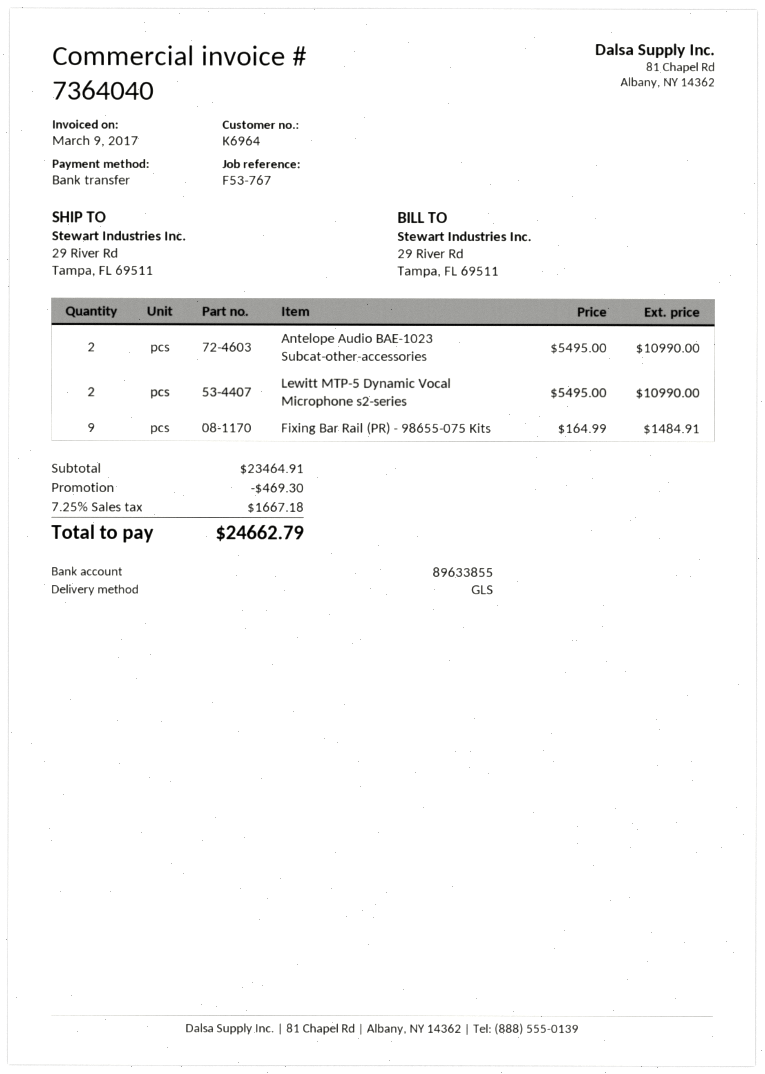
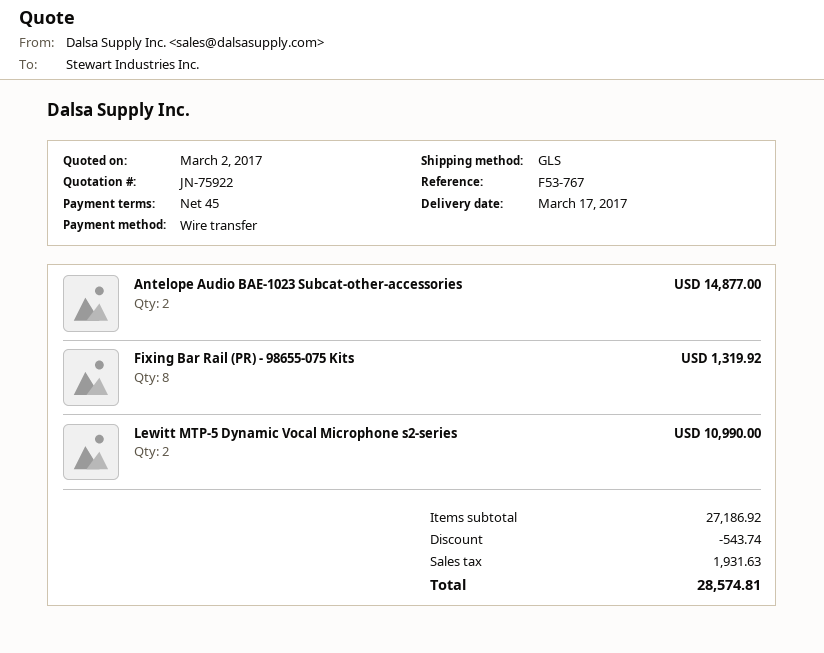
Antelope Audio BAE-1023 Subcat-other-accessories: 2 for 10990.00 -> 2 for 14877.00
Fixing Bar Rail (PR) - 98655-075 Kits: 9 for 1484.91 -> 8 for 1319.92
subtotal: 23464.91 -> 27186.92
discount: 469.30 -> 543.74
tax: 1667.18 -> 1931.63
total: 24662.79 -> 28574.81

